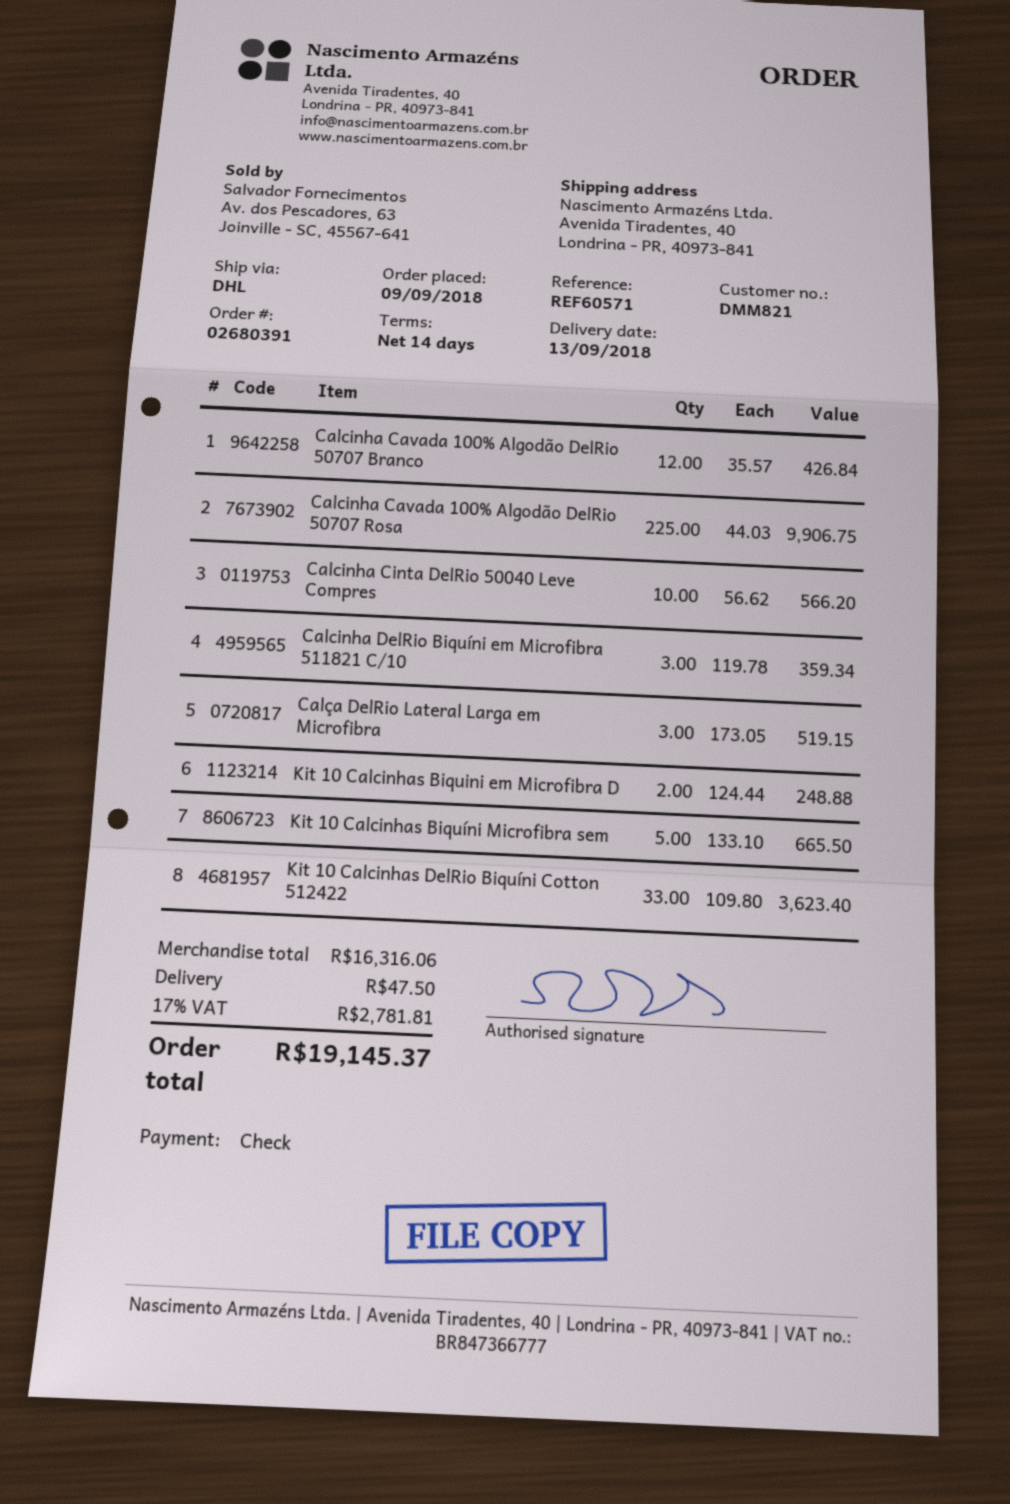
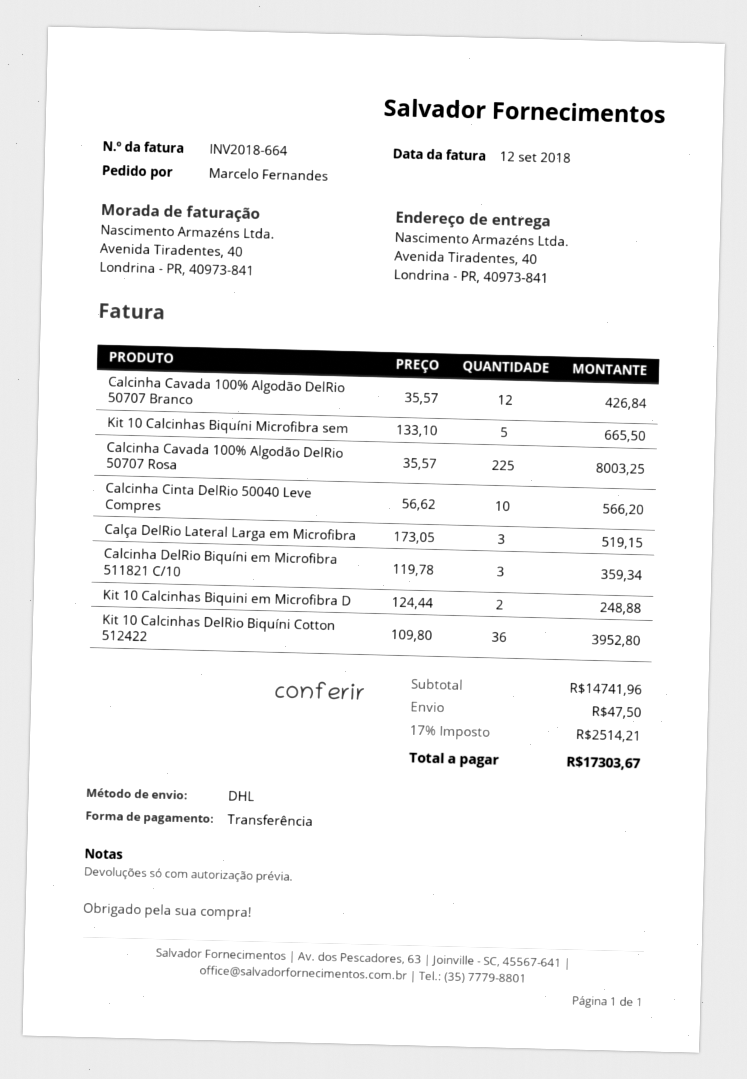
payment method: cheque -> bank transfer
Calcinha Cavada 100% Algodão DelRio 50707 Rosa: 225 x 44.03 = 9906.75 -> 225 x 35.57 = 8003.25
Kit 10 Calcinhas DelRio Biquíni Cotton 512422: 33 x 109.80 = 3623.40 -> 36 x 109.80 = 3952.80
subtotal: 16316.06 -> 14741.96
tax: 17% = 2781.81 -> 17% = 2514.21
total: 19145.37 -> 17303.67

